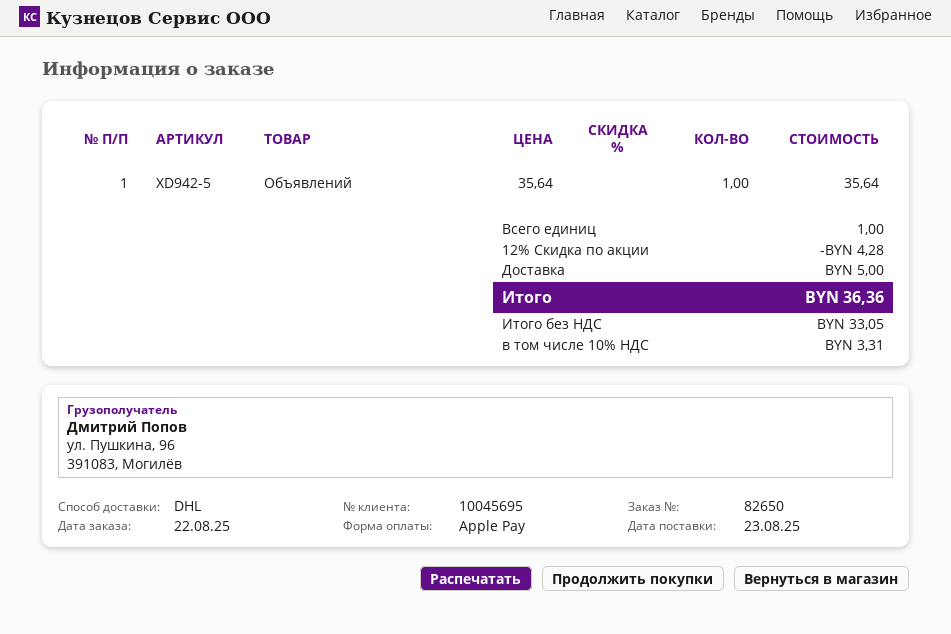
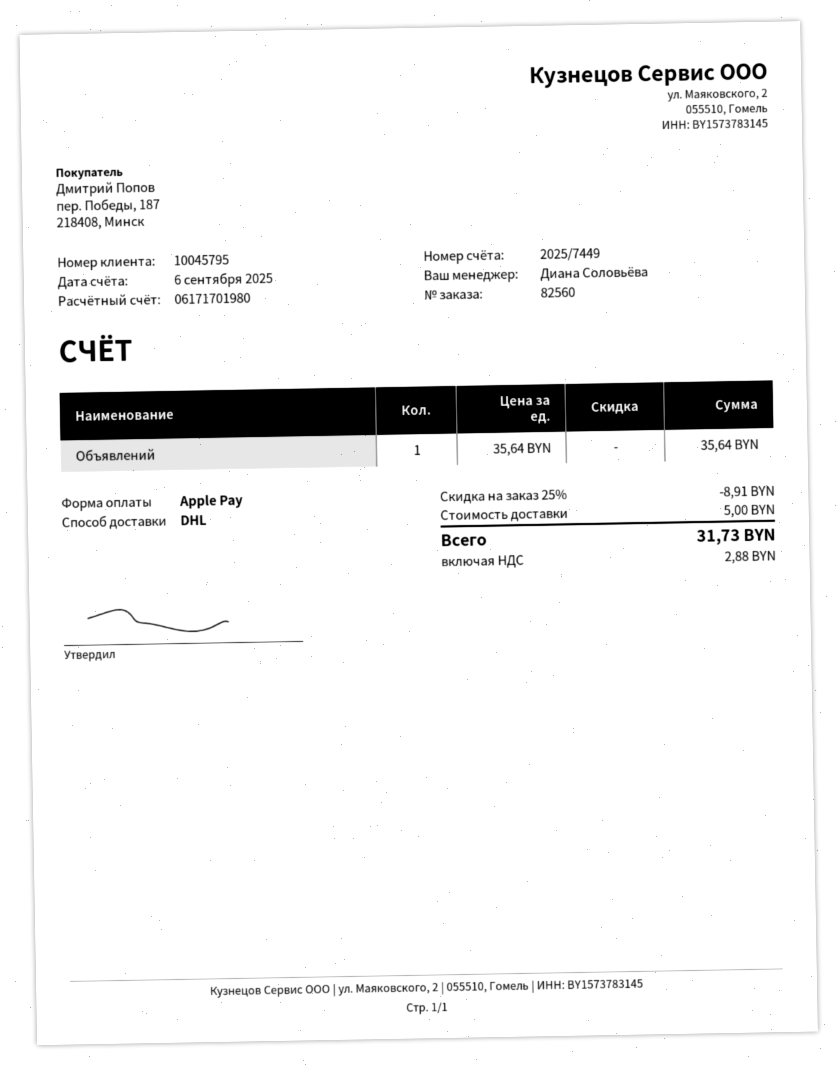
order number: 82650 -> 82560
customer number: 10045695 -> 10045795
discount: 12% = 4.28 -> 25% = 8.91
tax: 3.31 -> 2.88
total: 36.36 -> 31.73

